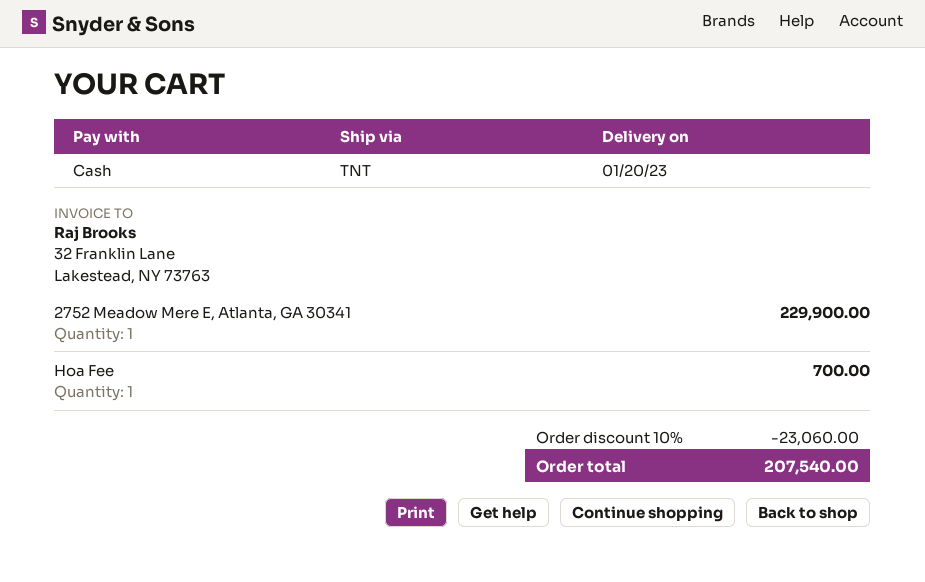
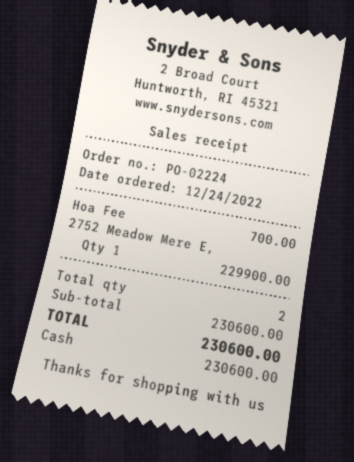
discount: 10% = 23060.00 -> none
total: 207540.00 -> 230600.00

